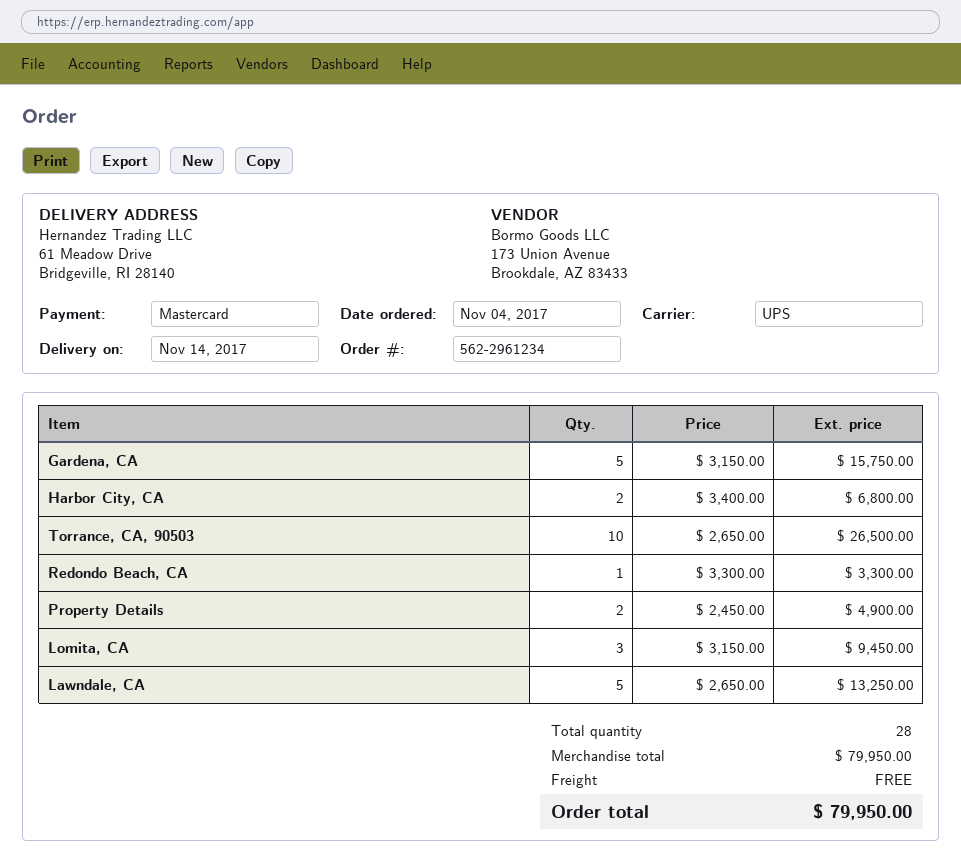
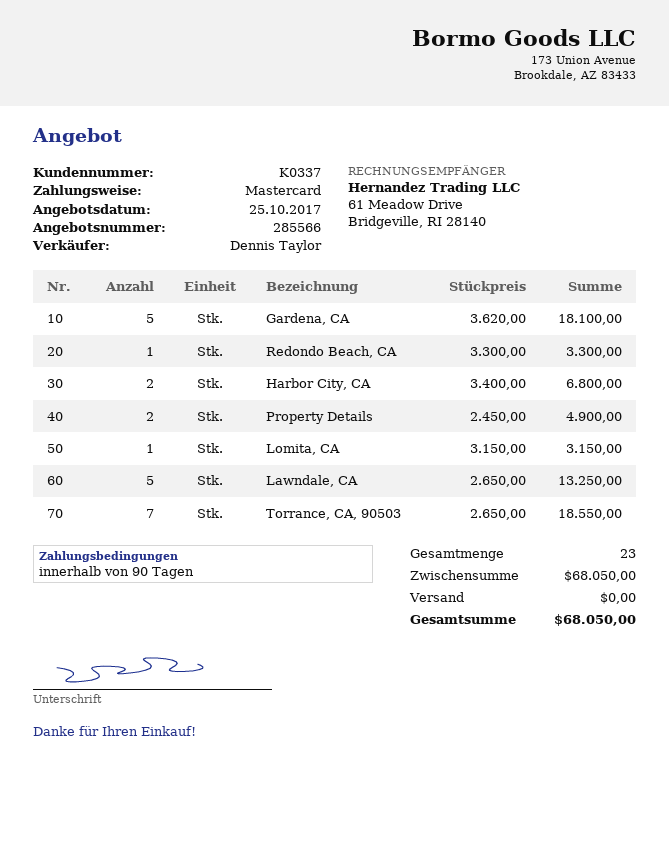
Gardena, CA: 5 x 3150.00 = 15750.00 -> 5 x 3620.00 = 18100.00
Torrance, CA, 90503: 10 x 2650.00 = 26500.00 -> 7 x 2650.00 = 18550.00
Lomita, CA: 3 x 3150.00 = 9450.00 -> 1 x 3150.00 = 3150.00
total quantity: 28 -> 23
subtotal: 79950.00 -> 68050.00
total: 79950.00 -> 68050.00

